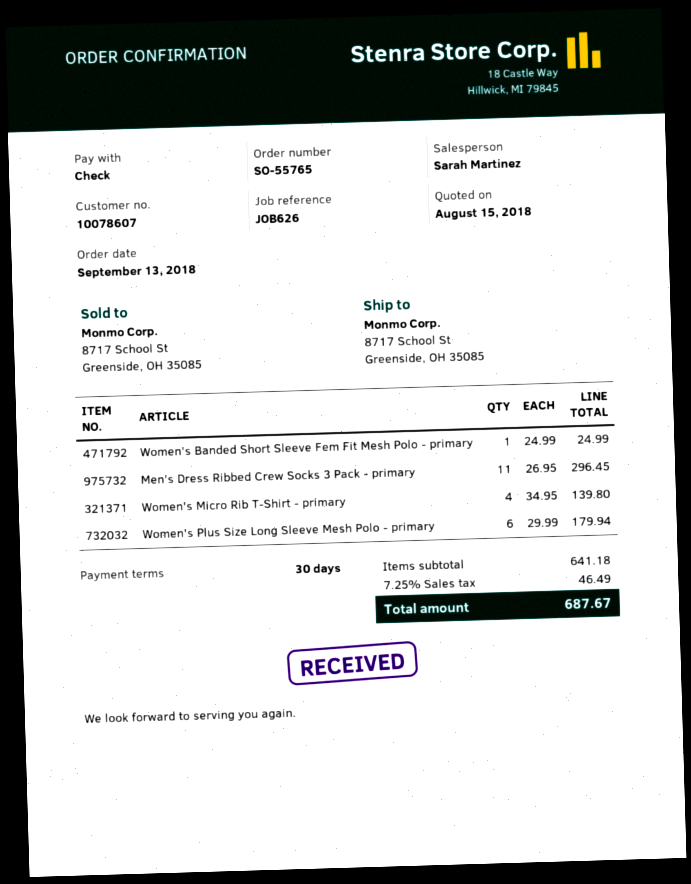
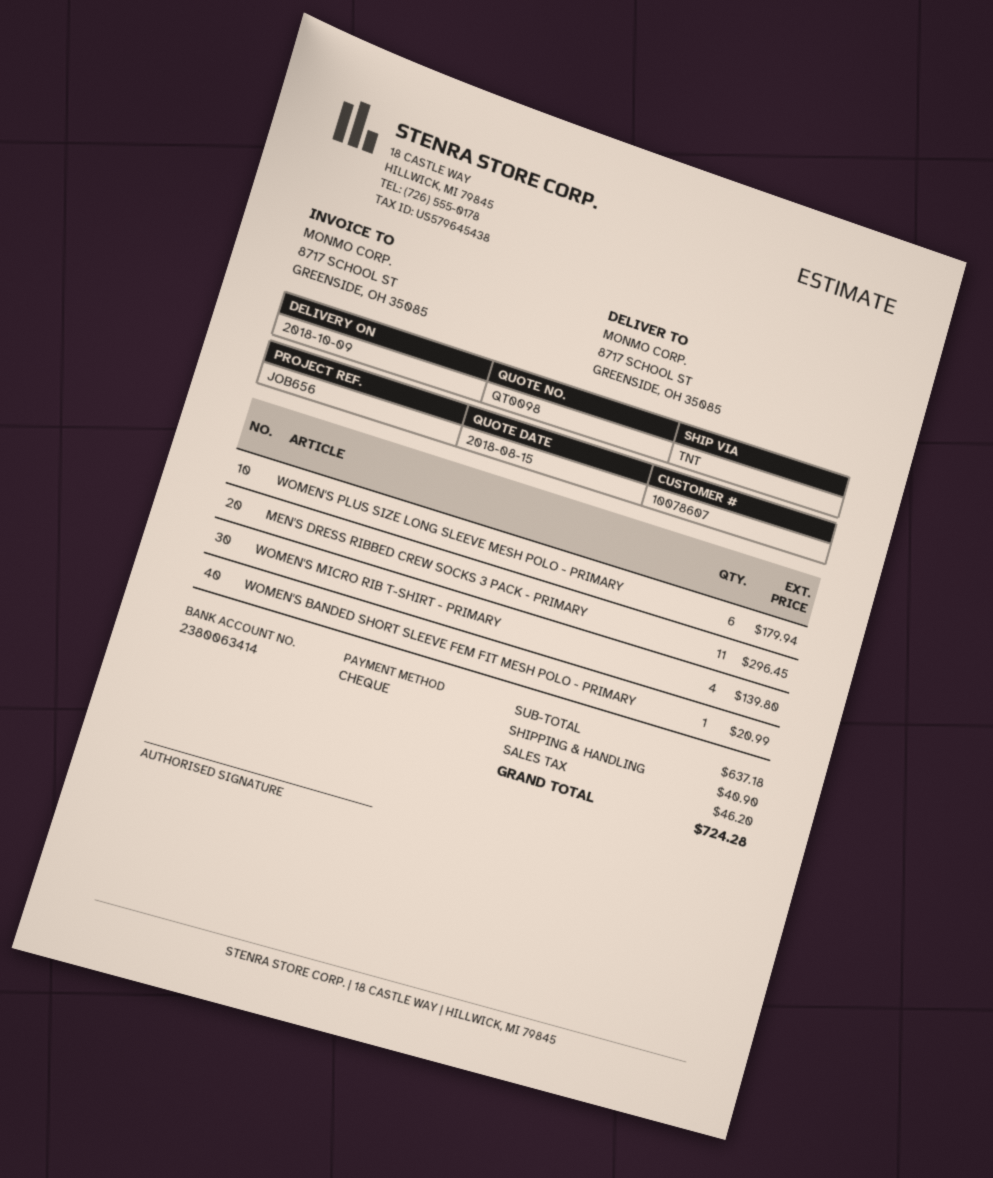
reference: JOB626 -> JOB656
Women's Banded Short Sleeve Fem Fit Mesh Polo - primary: 1 for 24.99 -> 1 for 20.99
subtotal: 641.18 -> 637.18
shipping: none -> 40.90
tax: 46.49 -> 46.20
total: 687.67 -> 724.28

